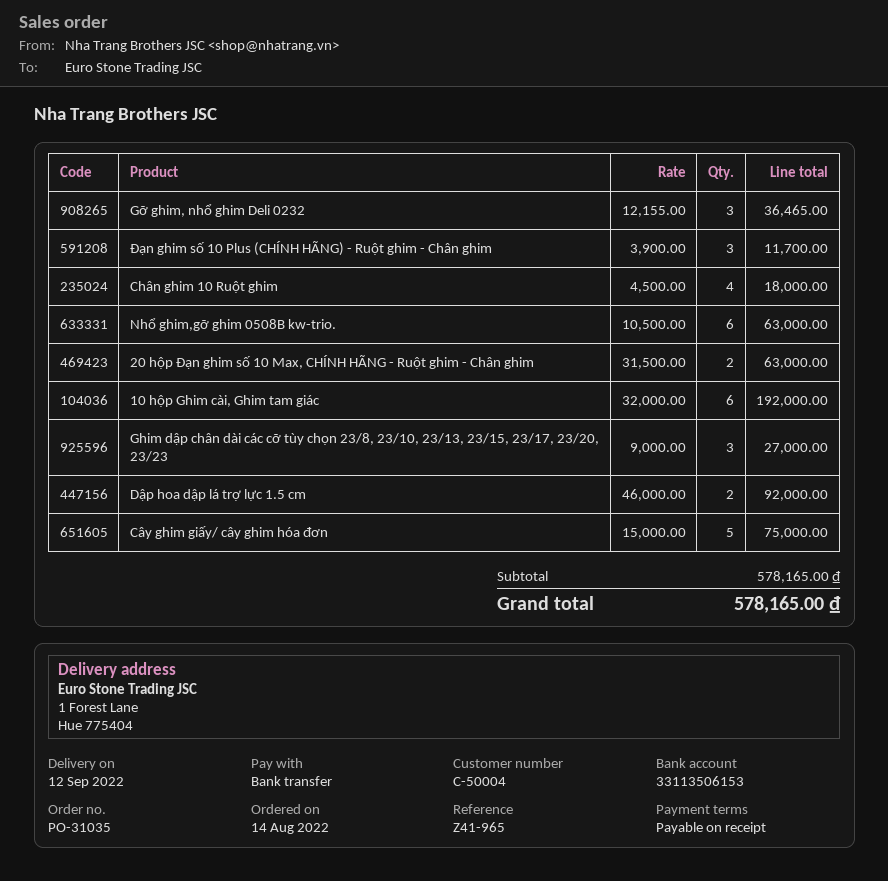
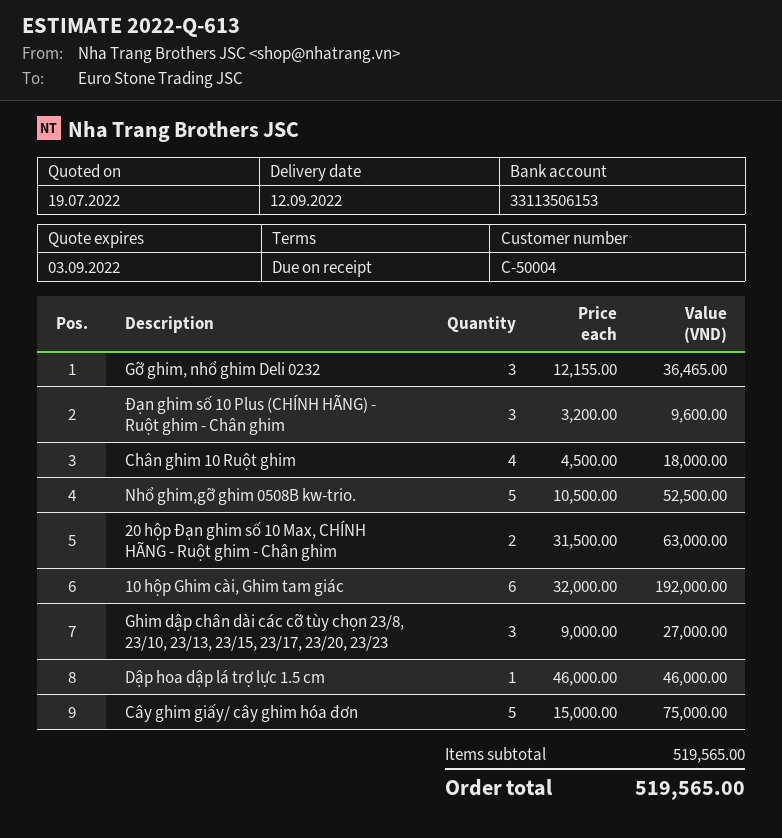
Đạn ghim số 10 Plus (CHÍNH HÃNG) - Ruột ghim - Chân ghim: 3 x 3900.00 = 11700.00 -> 3 x 3200.00 = 9600.00
Nhổ ghim,gỡ ghim 0508B kw-trio.: 6 x 10500.00 = 63000.00 -> 5 x 10500.00 = 52500.00
Dập hoa dập lá trợ lực 1.5 cm: 2 x 46000.00 = 92000.00 -> 1 x 46000.00 = 46000.00
subtotal: 578165.00 -> 519565.00
total: 578165.00 -> 519565.00

